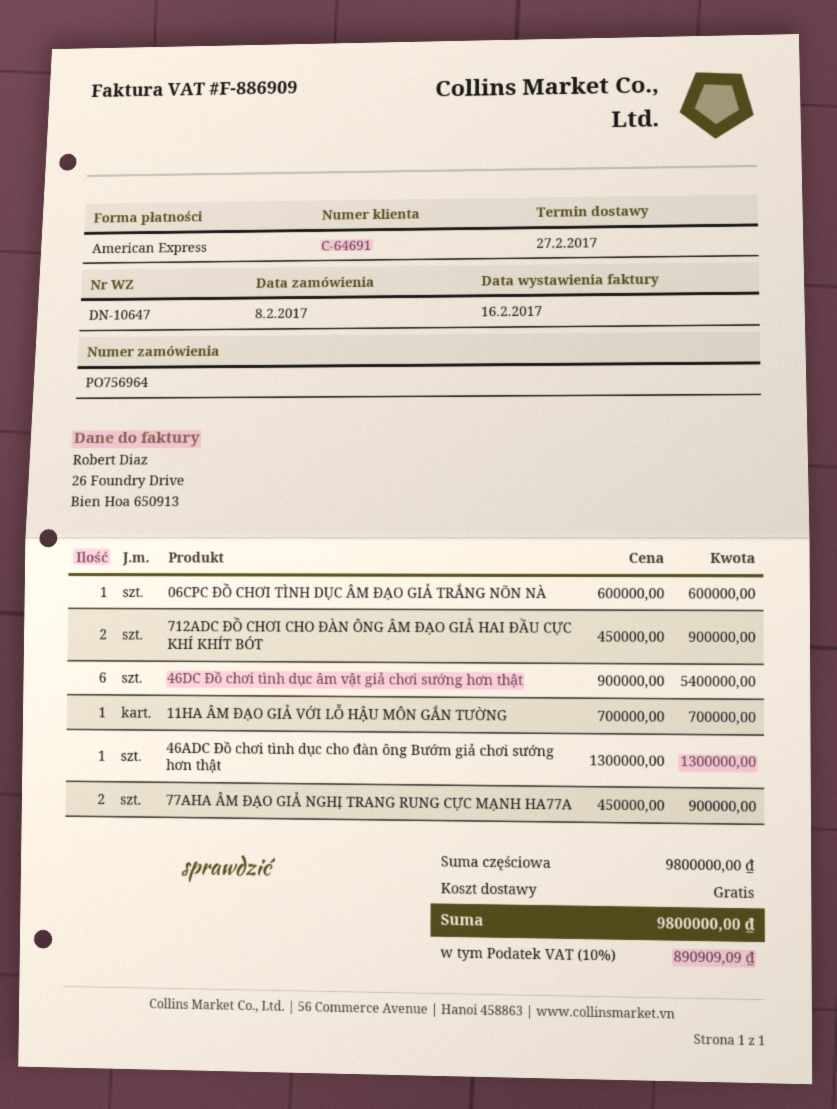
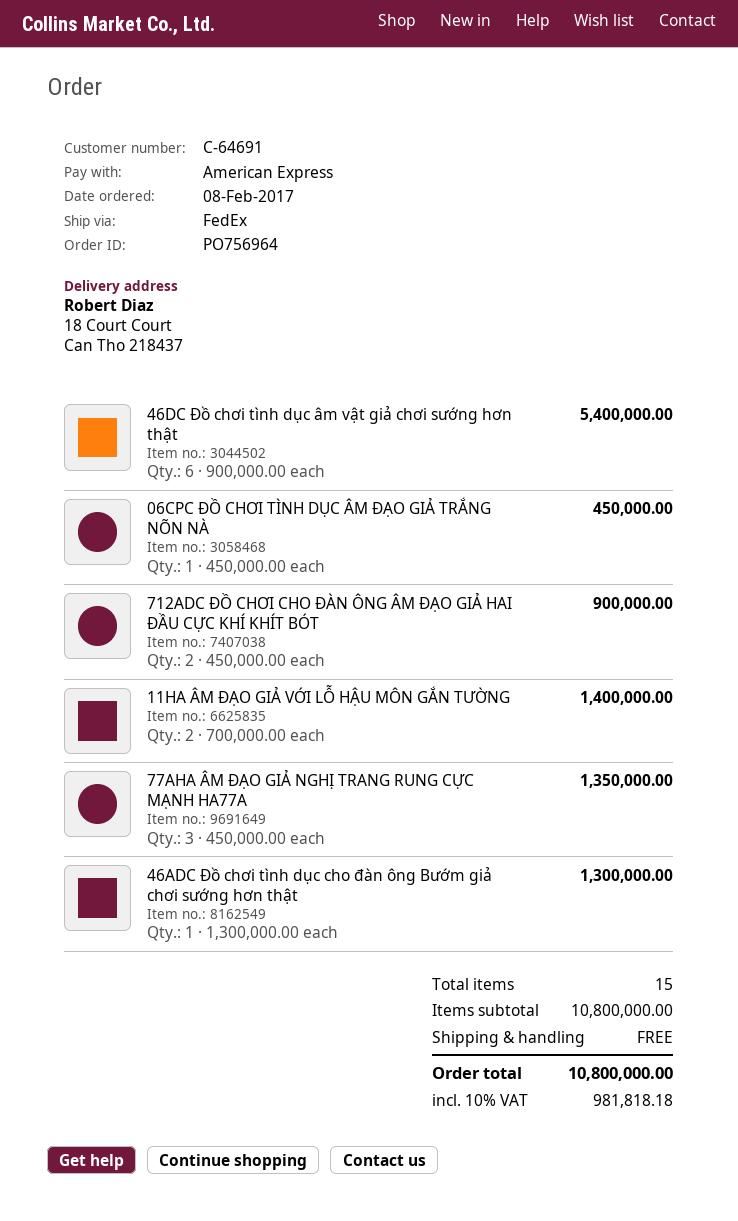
06CPC ĐỒ CHƠI TÌNH DỤC ÂM ĐẠO GIẢ TRẮNG NÕN NÀ: 1 x 600000.00 = 600000.00 -> 1 x 450000.00 = 450000.00
11HA ÂM ĐẠO GIẢ VỚI LỖ HẬU MÔN GẮN TƯỜNG: 1 x 700000.00 = 700000.00 -> 2 x 700000.00 = 1400000.00
77AHA ÂM ĐẠO GIẢ NGHỊ TRANG RUNG CỰC MẠNH HA77A: 2 x 450000.00 = 900000.00 -> 3 x 450000.00 = 1350000.00
subtotal: 9800000.00 -> 10800000.00
tax: 10% = 890909.09 -> 10% = 981818.18
total: 9800000.00 -> 10800000.00

